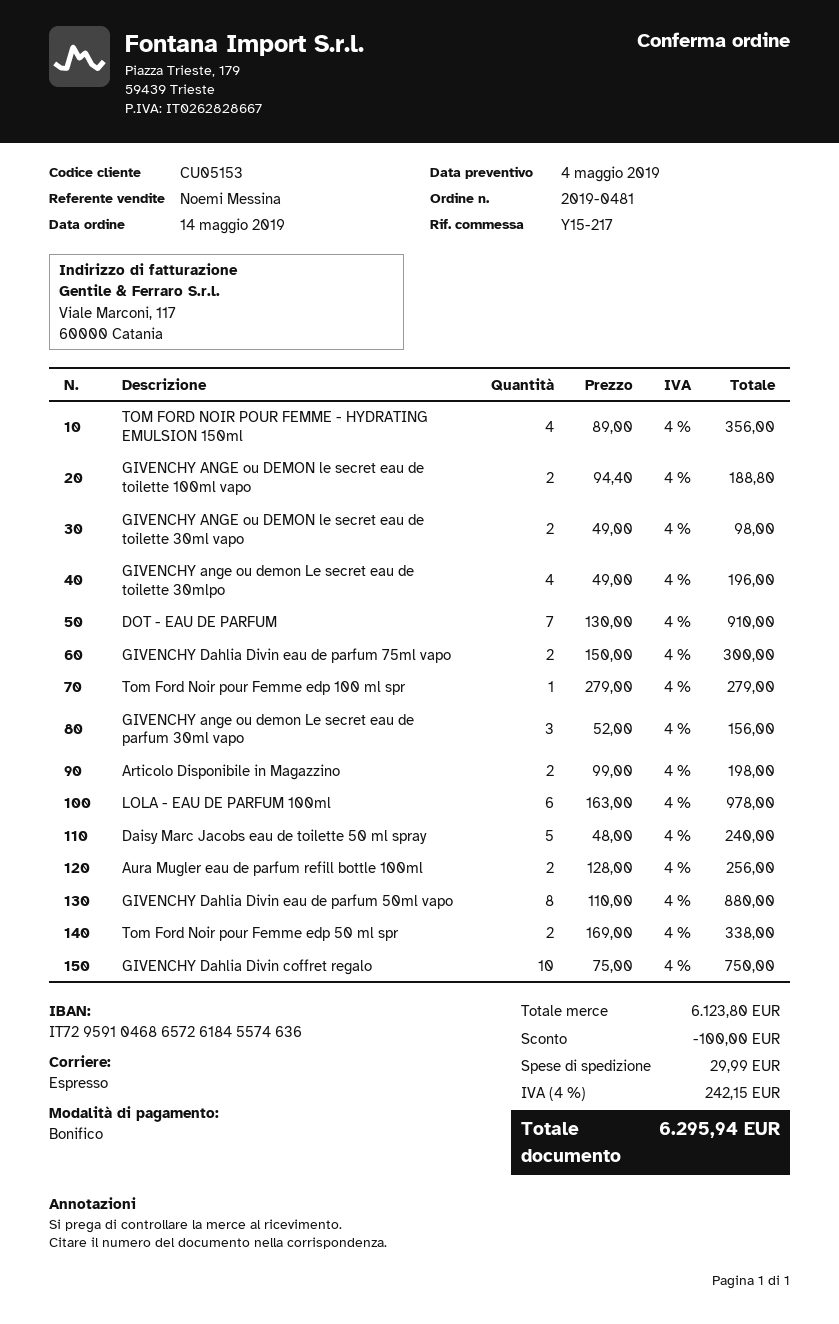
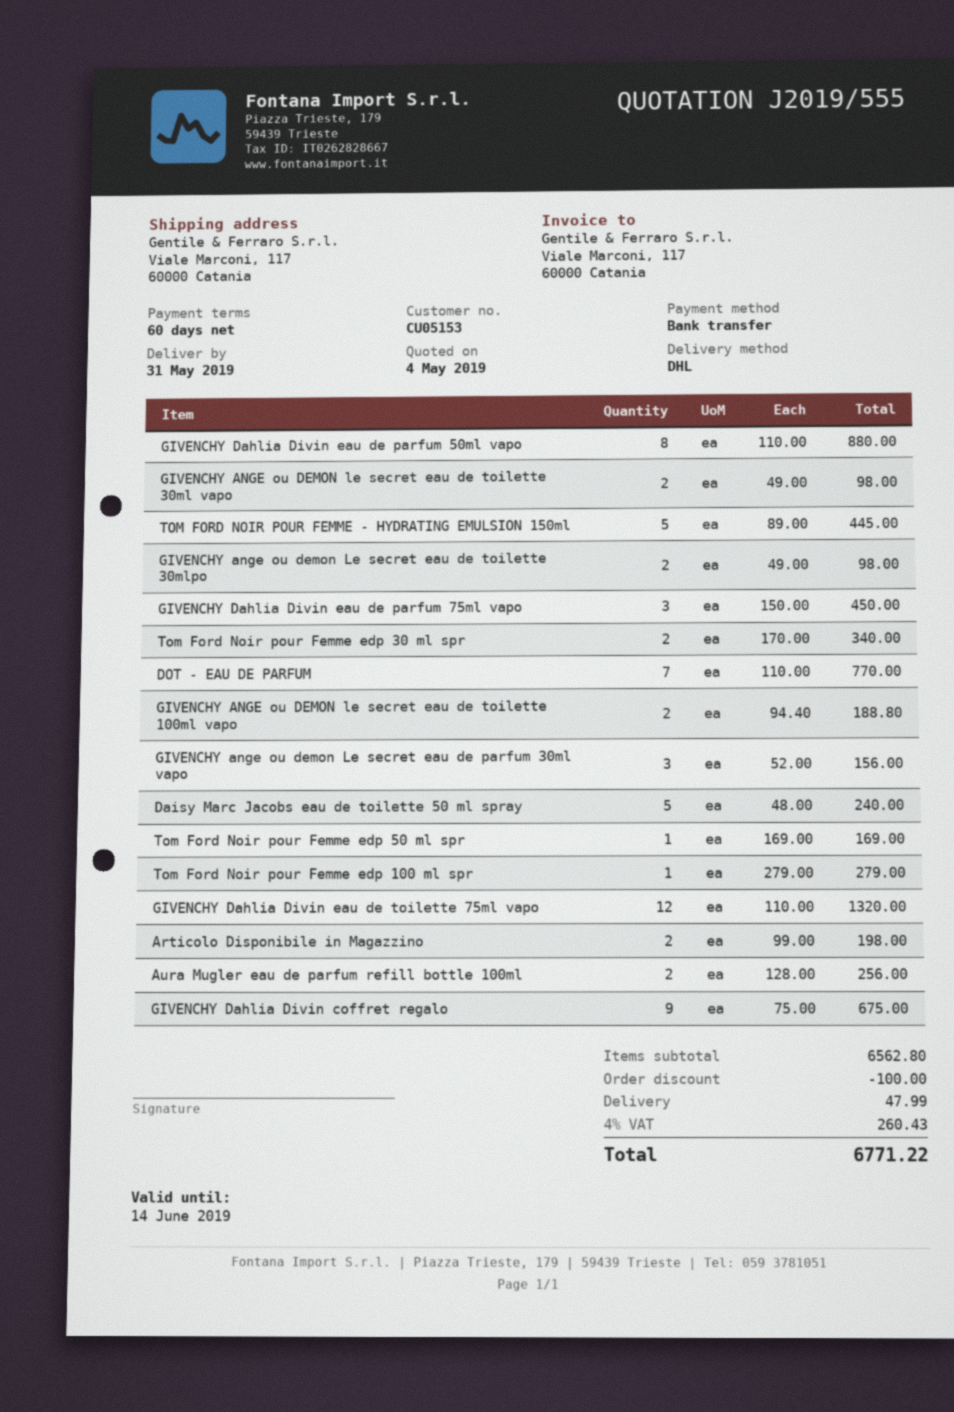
shipping method: express -> DHL
TOM FORD NOIR POUR FEMME - HYDRATING EMULSION 150ml: 4 x 89.00 = 356.00 -> 5 x 89.00 = 445.00
GIVENCHY ange ou demon Le secret eau de toilette 30mlpo: 4 x 49.00 = 196.00 -> 2 x 49.00 = 98.00
DOT - EAU DE PARFUM: 7 x 130.00 = 910.00 -> 7 x 110.00 = 770.00
GIVENCHY Dahlia Divin eau de parfum 75ml vapo: 2 x 150.00 = 300.00 -> 3 x 150.00 = 450.00
LOLA - EAU DE PARFUM 100ml: 6 x 163.00 = 978.00 -> none
Tom Ford Noir pour Femme edp 50 ml spr: 2 x 169.00 = 338.00 -> 1 x 169.00 = 169.00
GIVENCHY Dahlia Divin coffret regalo: 10 x 75.00 = 750.00 -> 9 x 75.00 = 675.00
Tom Ford Noir pour Femme edp 30 ml spr: none -> 2 x 170.00 = 340.00
GIVENCHY Dahlia Divin eau de toilette 75ml vapo: none -> 12 x 110.00 = 1320.00
subtotal: 6123.80 -> 6562.80
shipping: 29.99 -> 47.99
tax: 4% = 242.15 -> 4% = 260.43
total: 6295.94 -> 6771.22

